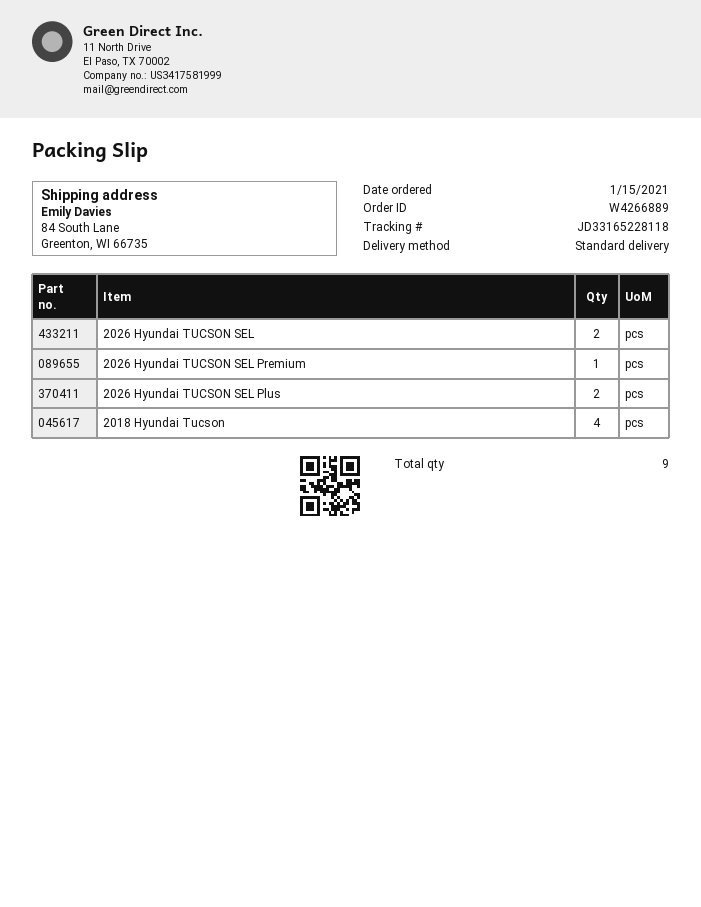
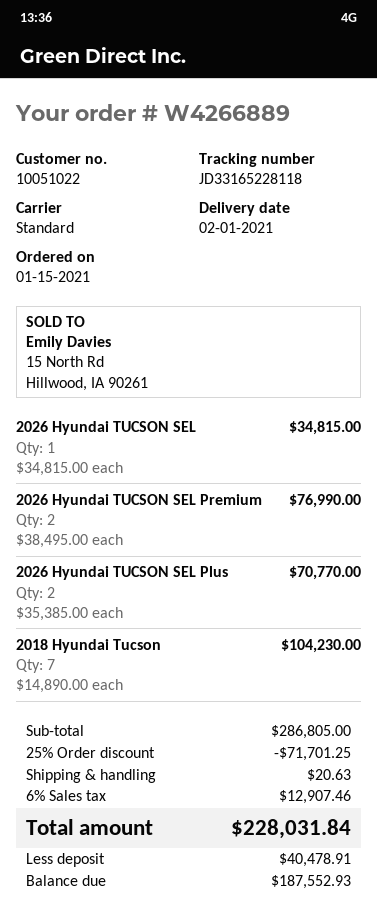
2026 Hyundai TUCSON SEL: 2 -> 1
2026 Hyundai TUCSON SEL Premium: 1 -> 2
2018 Hyundai Tucson: 4 -> 7

